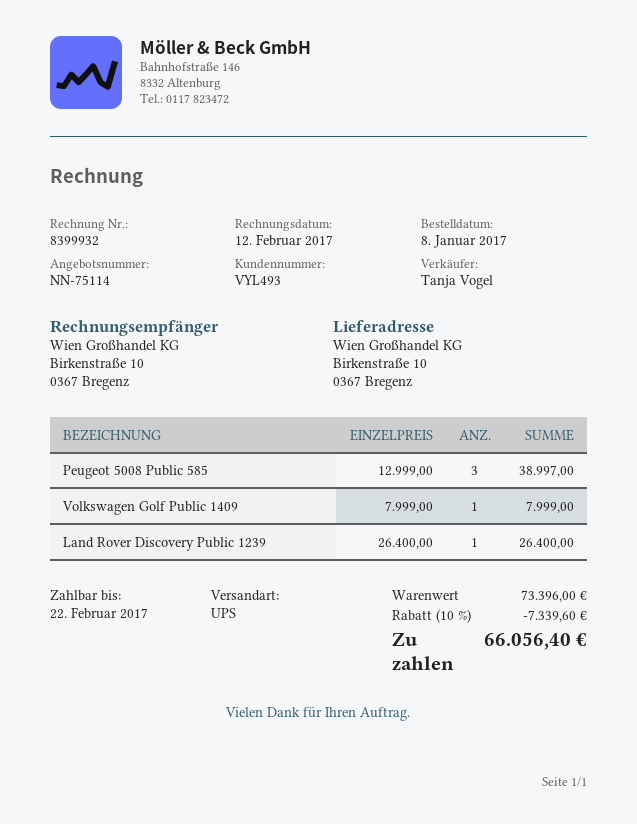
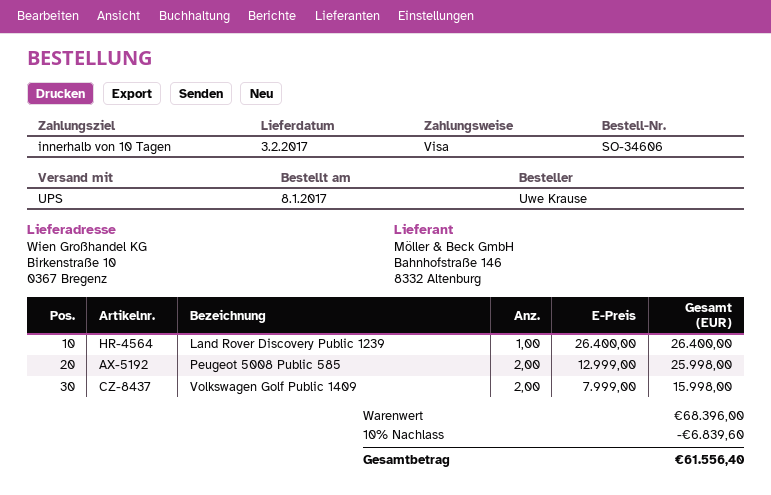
Peugeot 5008 Public 585: 3 x 12999.00 = 38997.00 -> 2 x 12999.00 = 25998.00
Volkswagen Golf Public 1409: 1 x 7999.00 = 7999.00 -> 2 x 7999.00 = 15998.00
subtotal: 73396.00 -> 68396.00
discount: 10% = 7339.60 -> 10% = 6839.60
total: 66056.40 -> 61556.40

